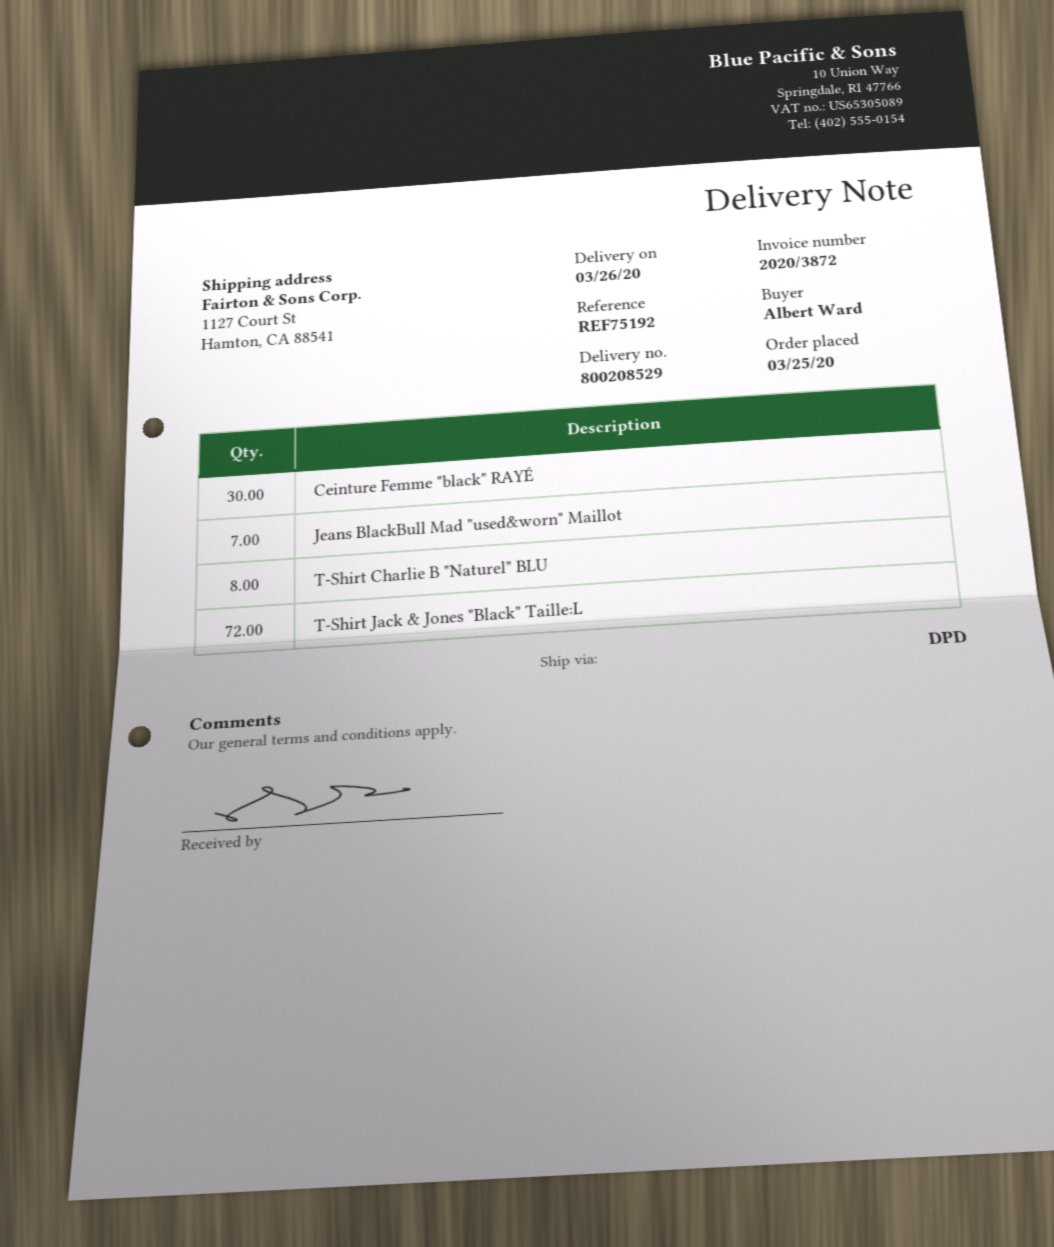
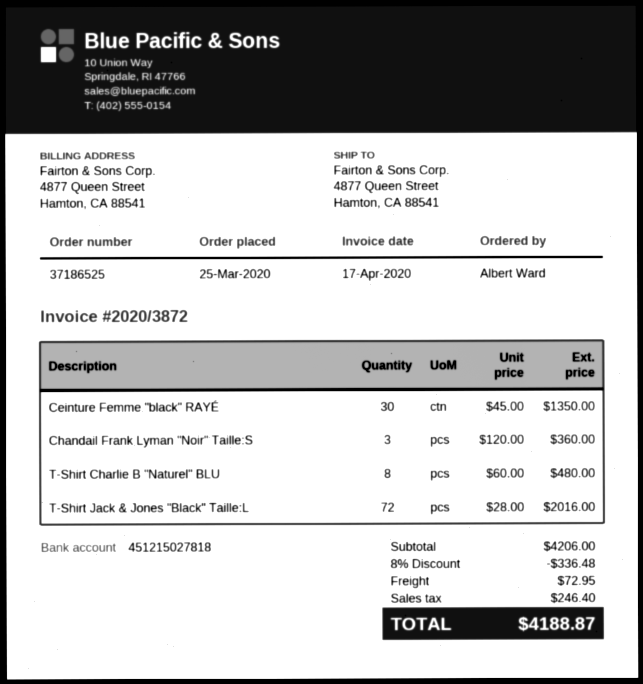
ship to: 1127 Court St, Hamton, CA 88541 -> 4877 Queen Street, Hamton, CA 88541
Jeans BlackBull Mad "used&worn" Maillot: 7 -> none
Chandail Frank Lyman "Noir" Taille:S: none -> 3

